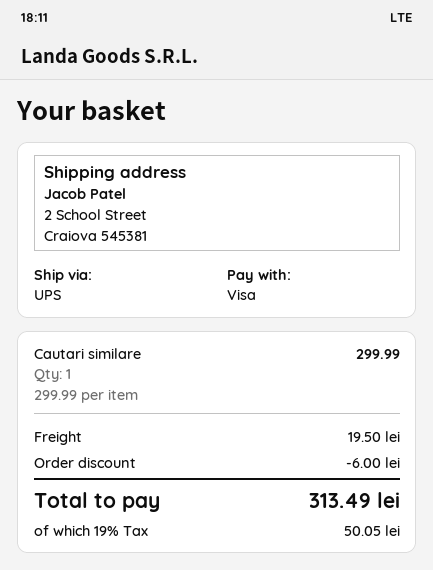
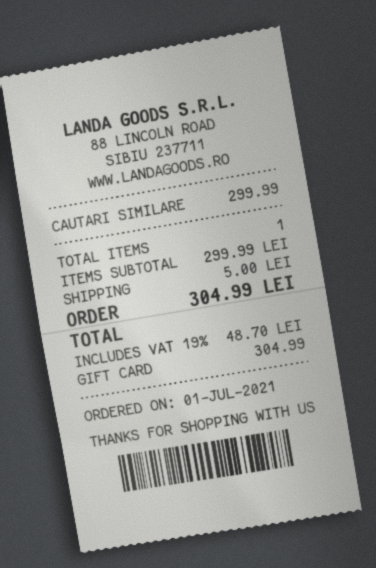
payment method: Visa -> gift card
discount: 6.00 -> none
shipping: 19.50 -> 5.00
tax: 19% = 50.05 -> 19% = 48.70
total: 313.49 -> 304.99

